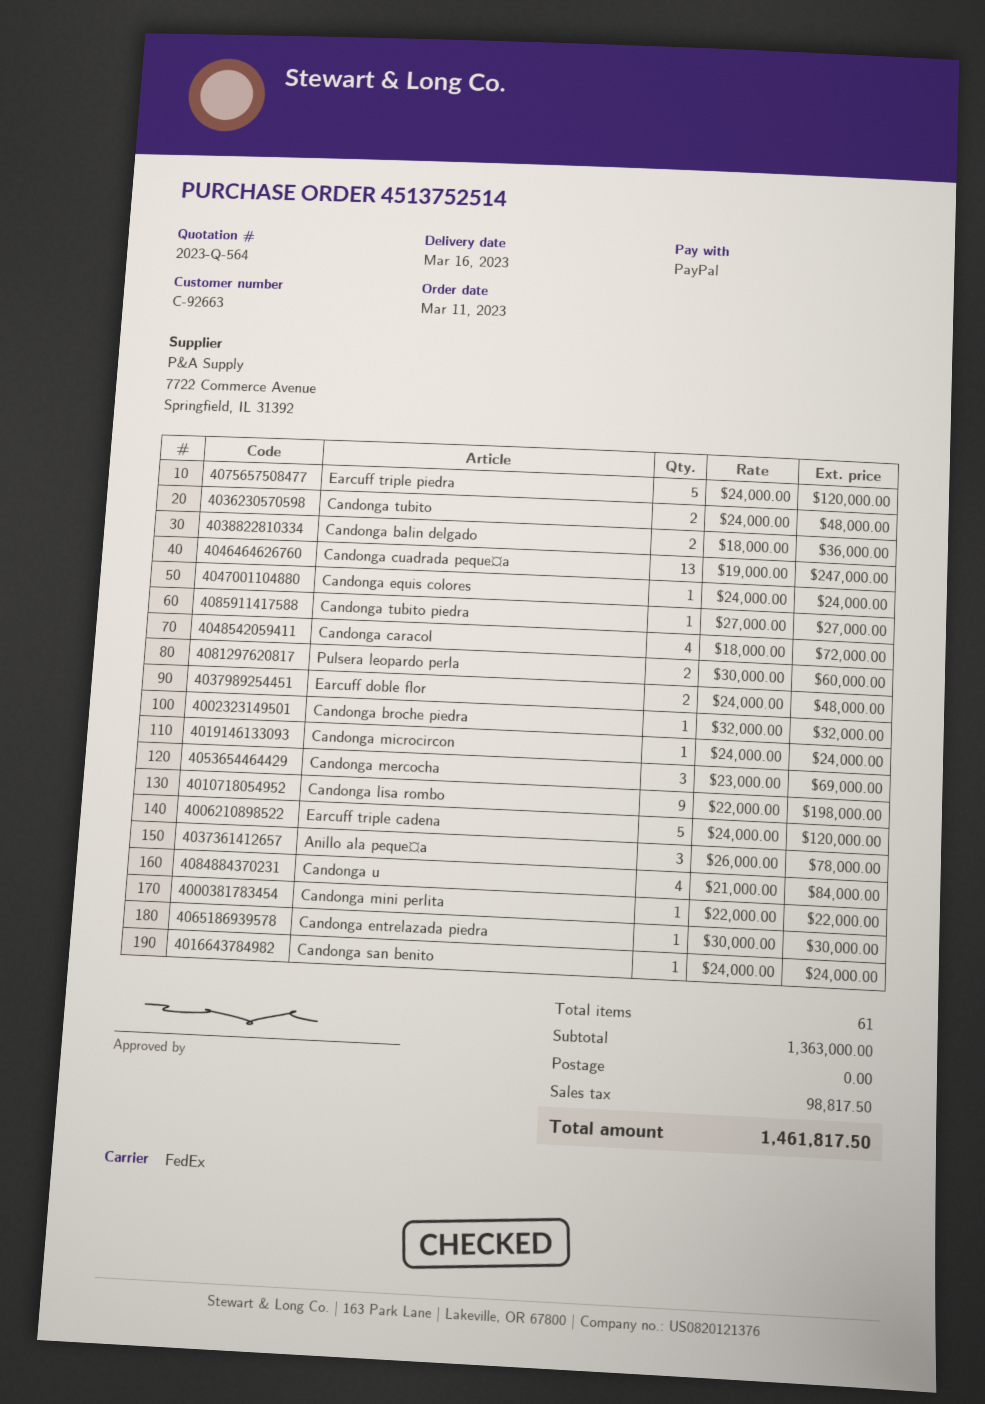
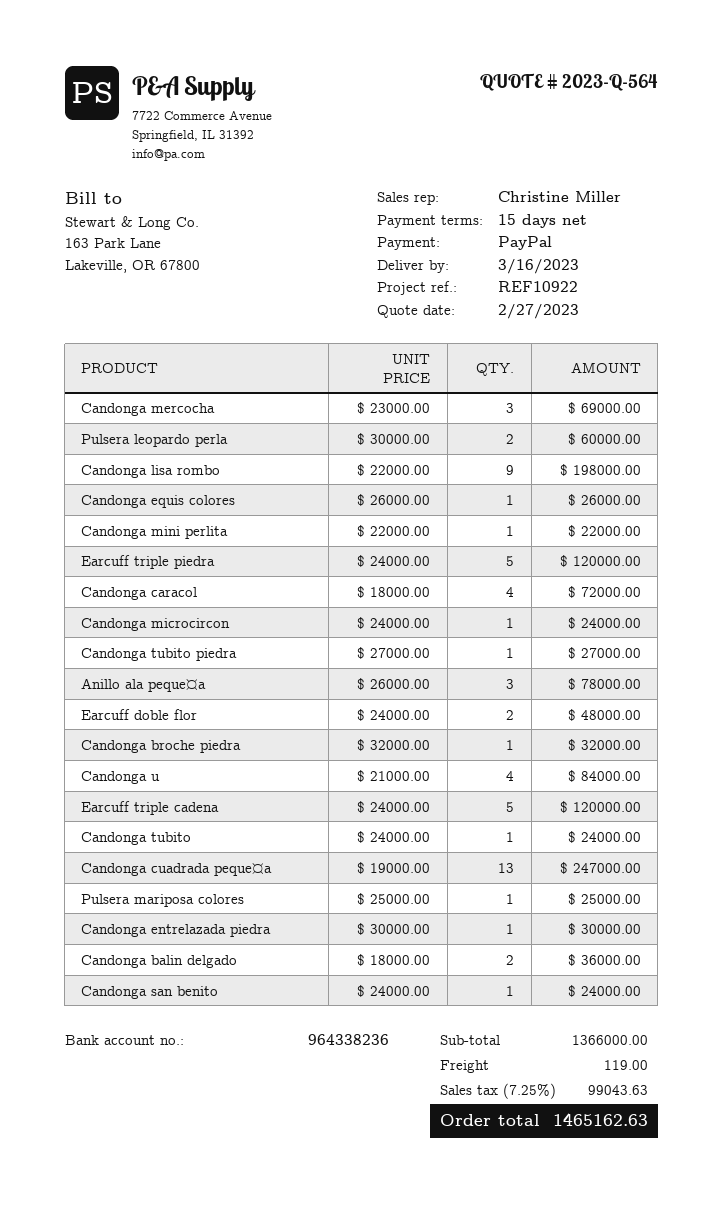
Candonga tubito: 2 x 24000.00 = 48000.00 -> 1 x 24000.00 = 24000.00
Candonga equis colores: 1 x 24000.00 = 24000.00 -> 1 x 26000.00 = 26000.00
Pulsera mariposa colores: none -> 1 x 25000.00 = 25000.00
subtotal: 1363000.00 -> 1366000.00
shipping: 0.00 -> 119.00
tax: 98817.50 -> 99043.63
total: 1461817.50 -> 1465162.63

